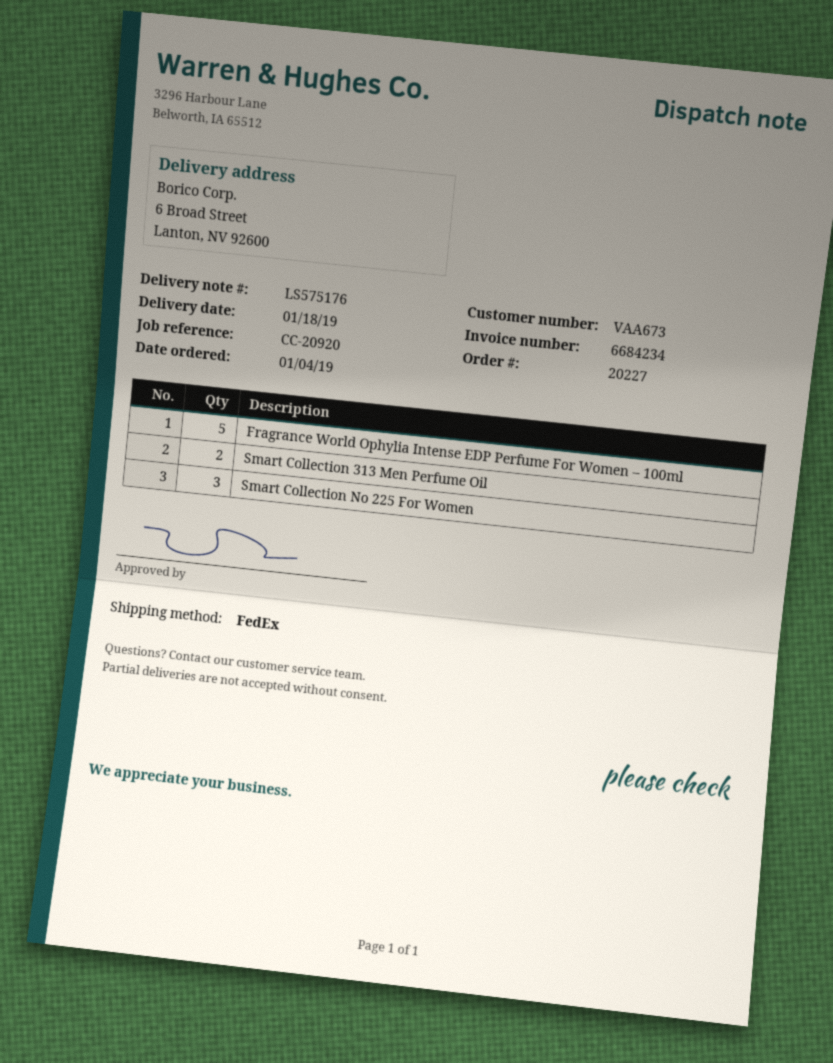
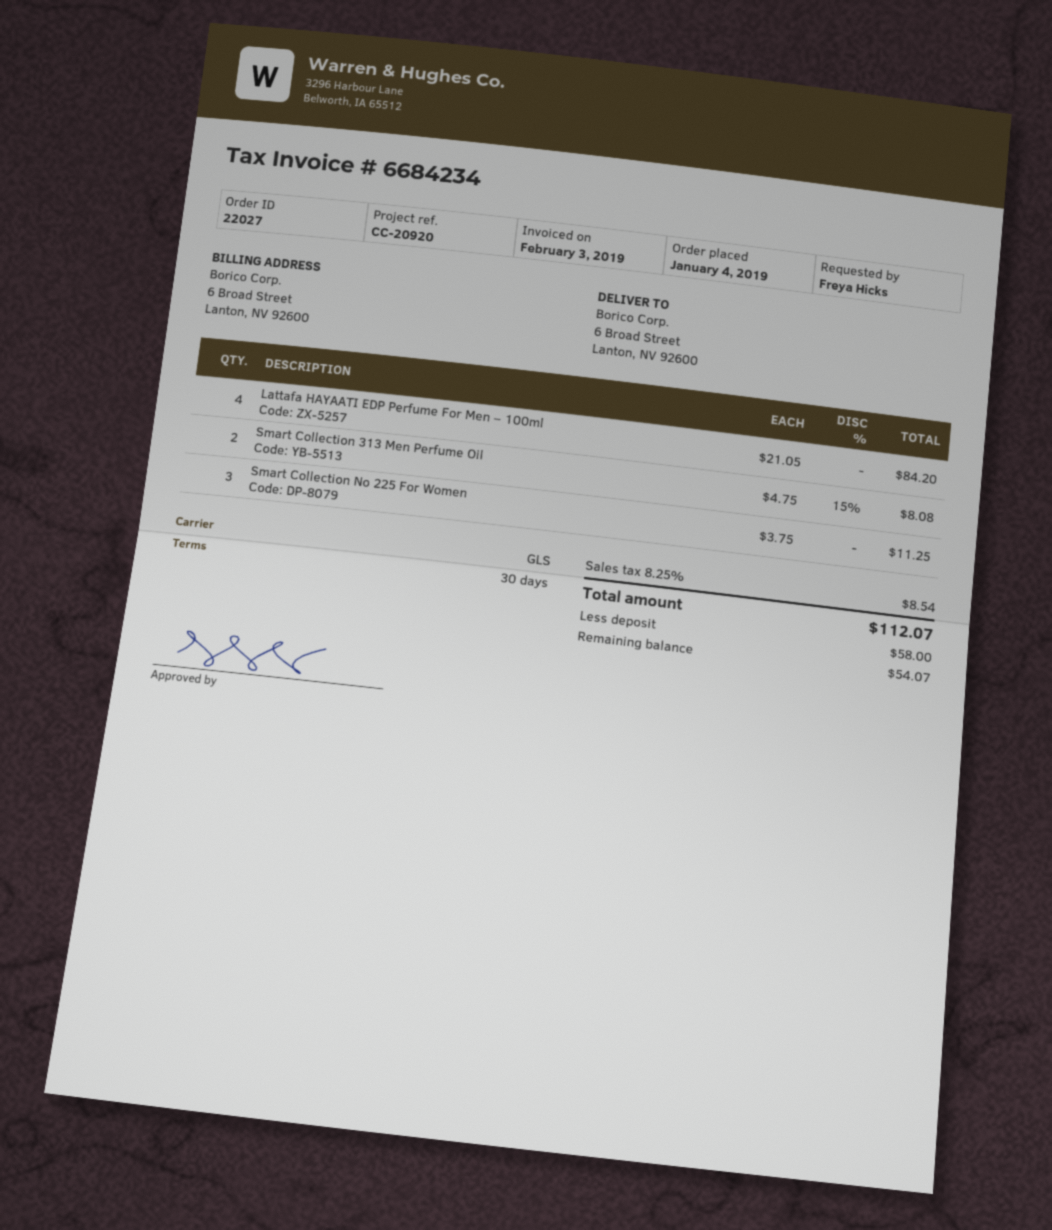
order number: 20227 -> 22027
shipping method: FedEx -> GLS
Fragrance World Ophylia Intense EDP Perfume For Women – 100ml: 5 -> none
Lattafa HAYAATI EDP Perfume For Men – 100ml: none -> 4

